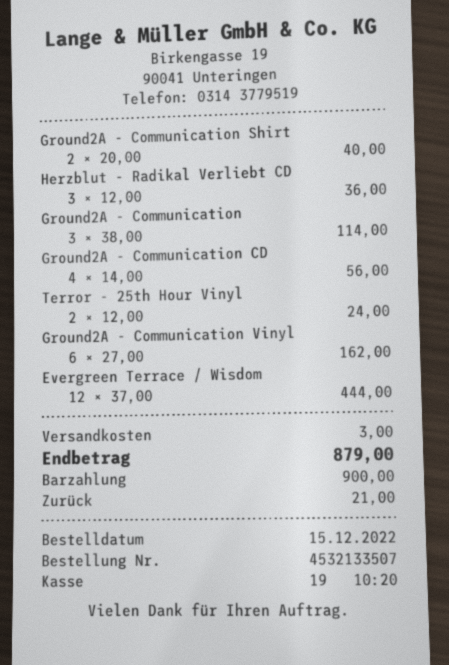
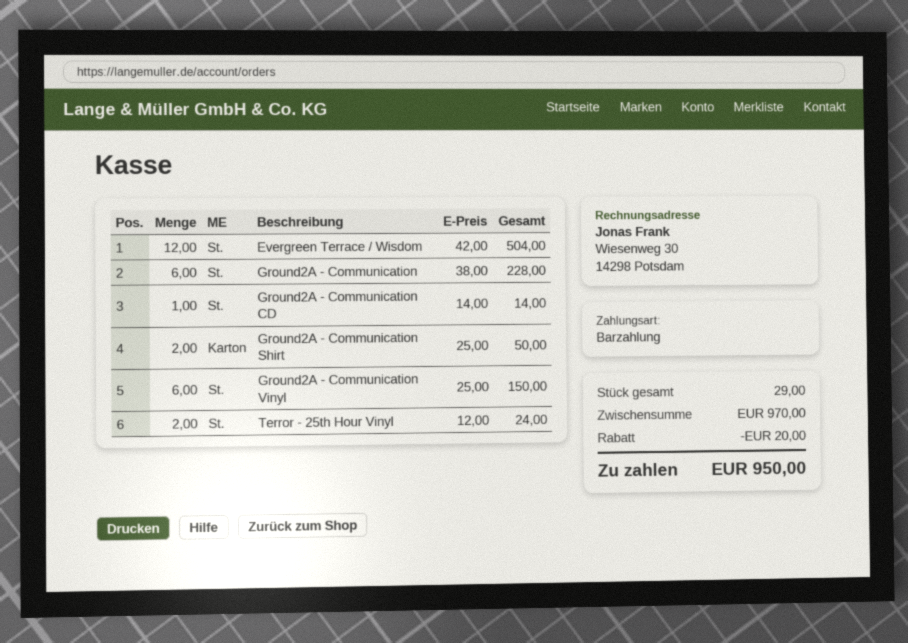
Ground2A - Communication Shirt: 2 x 20.00 = 40.00 -> 2 x 25.00 = 50.00
Herzblut - Radikal Verliebt CD: 3 x 12.00 = 36.00 -> none
Ground2A - Communication: 3 x 38.00 = 114.00 -> 6 x 38.00 = 228.00
Ground2A - Communication CD: 4 x 14.00 = 56.00 -> 1 x 14.00 = 14.00
Ground2A - Communication Vinyl: 6 x 27.00 = 162.00 -> 6 x 25.00 = 150.00
Evergreen Terrace / Wisdom: 12 x 37.00 = 444.00 -> 12 x 42.00 = 504.00
discount: none -> 20.00
shipping: 3.00 -> none
total: 879.00 -> 950.00

